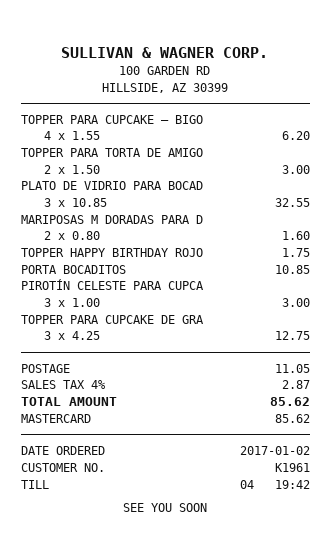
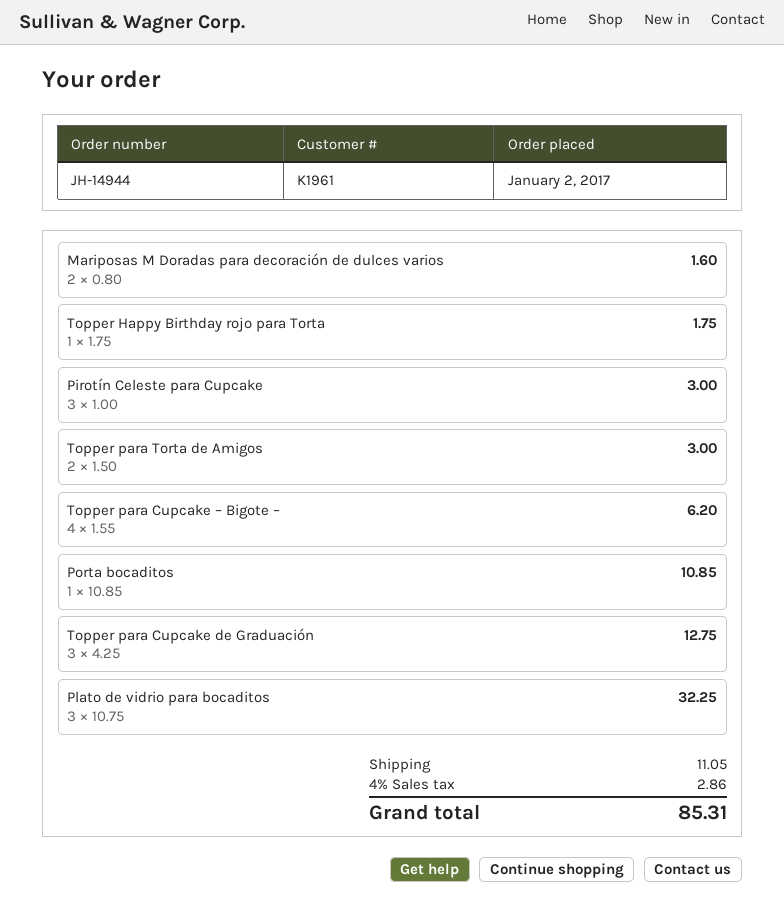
PLATO DE VIDRIO PARA BOCAD: 3 x 10.85 = 32.55 -> 3 x 10.75 = 32.25
tax: 4% = 2.87 -> 4% = 2.86
total: 85.62 -> 85.31

